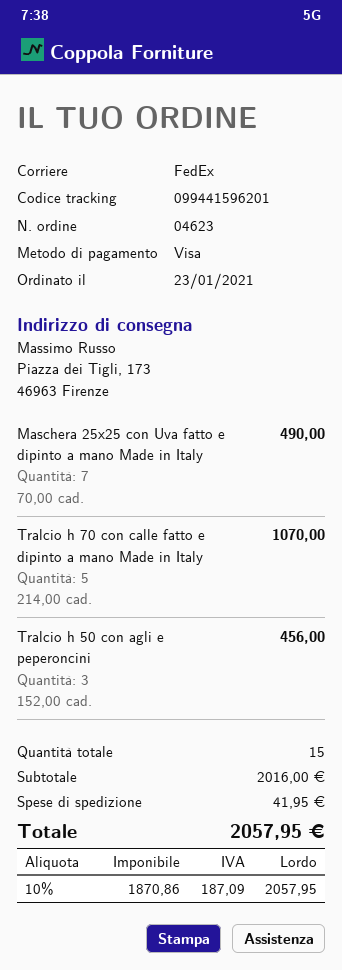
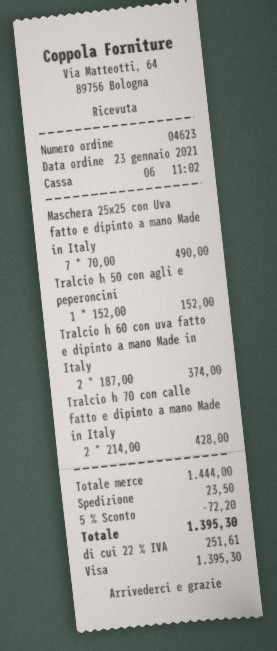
Tralcio h 70 con calle fatto e dipinto a mano Made in Italy: 5 x 214.00 = 1070.00 -> 2 x 214.00 = 428.00
Tralcio h 50 con agli e peperoncini: 3 x 152.00 = 456.00 -> 1 x 152.00 = 152.00
Tralcio h 60 con uva fatto e dipinto a mano Made in Italy: none -> 2 x 187.00 = 374.00
subtotal: 2016.00 -> 1444.00
discount: none -> 5% = 72.20
shipping: 41.95 -> 23.50
tax: 10% = 187.09 -> 22% = 251.61
total: 2057.95 -> 1395.30

